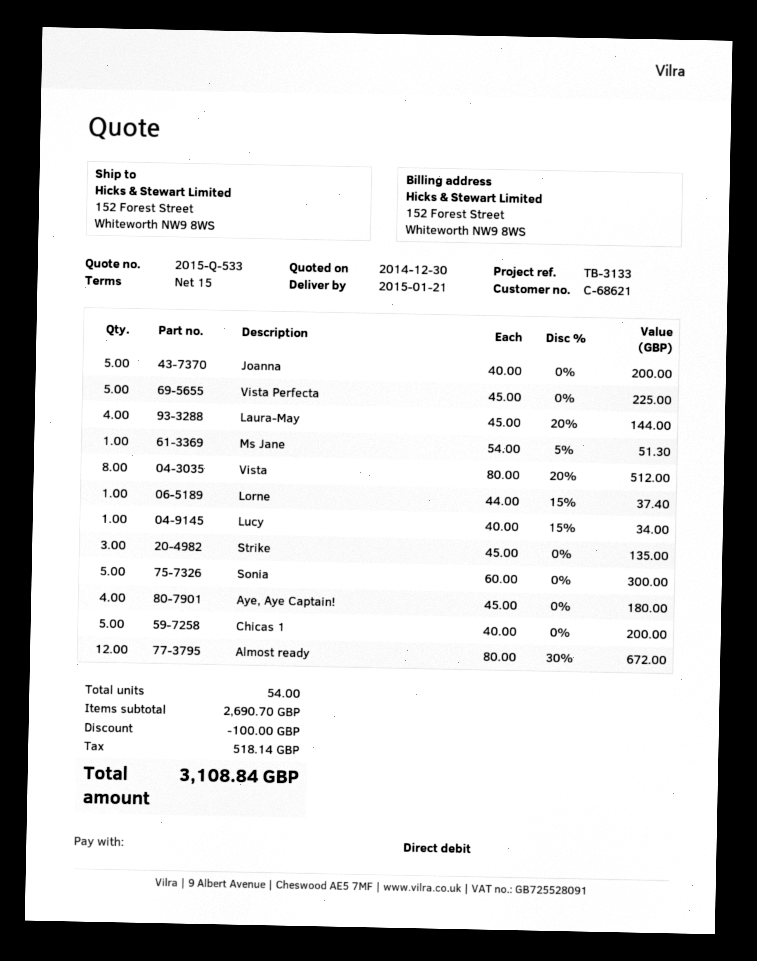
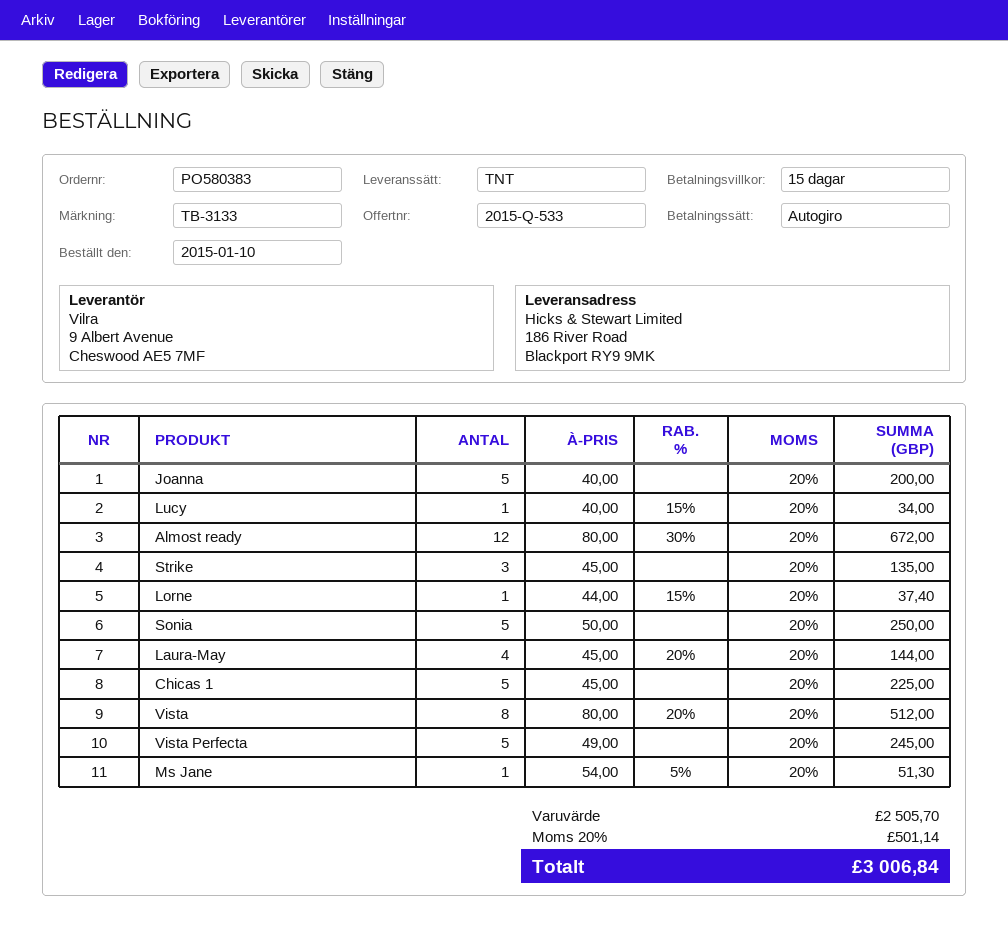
ship to: 152 Forest Street, Whiteworth NW9 8WS -> 186 River Road, Blackport RY9 9MK
Vista Perfecta: 5 x 45.00 = 225.00 -> 5 x 49.00 = 245.00
Sonia: 5 x 60.00 = 300.00 -> 5 x 50.00 = 250.00
Aye, Aye Captain!: 4 x 45.00 = 180.00 -> none
Chicas 1: 5 x 40.00 = 200.00 -> 5 x 45.00 = 225.00
subtotal: 2690.70 -> 2505.70
discount: 100.00 -> none
tax: 518.14 -> 501.14
total: 3108.84 -> 3006.84

